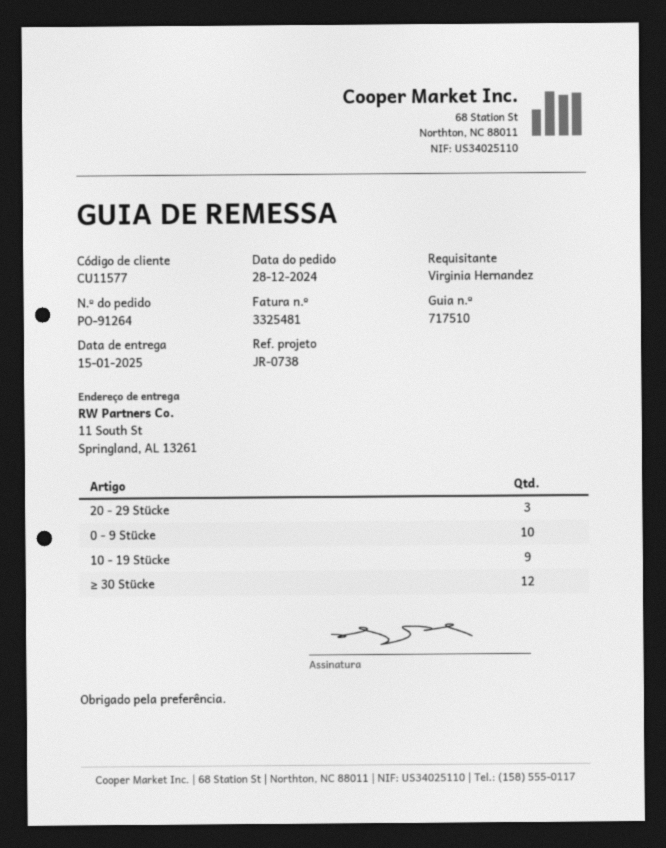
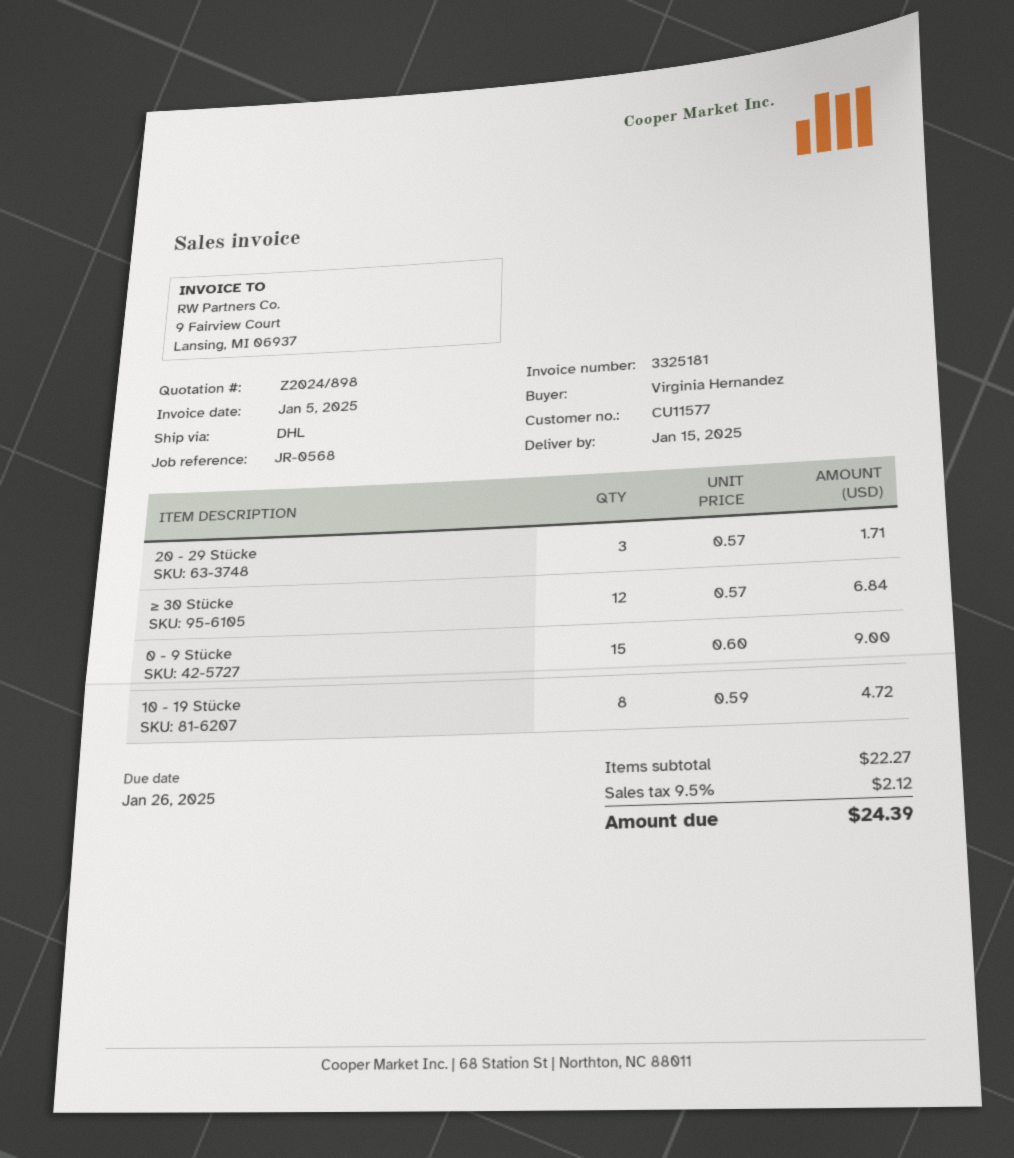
invoice number: 3325481 -> 3325181
reference: JR-0738 -> JR-0568
0 - 9 Stücke: 10 -> 15
10 - 19 Stücke: 9 -> 8

